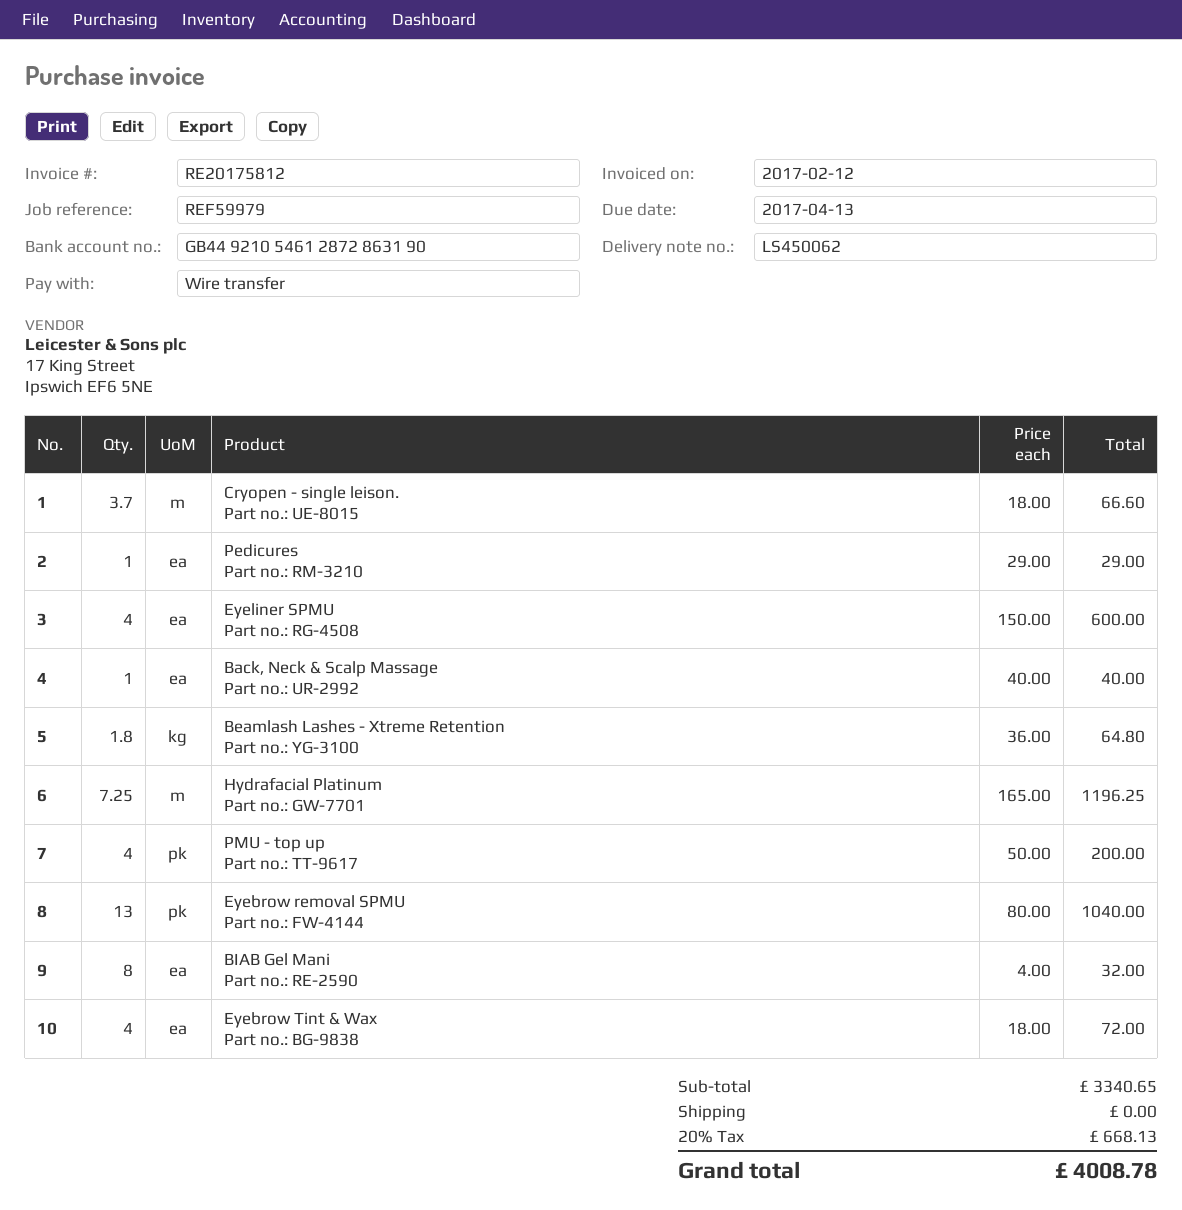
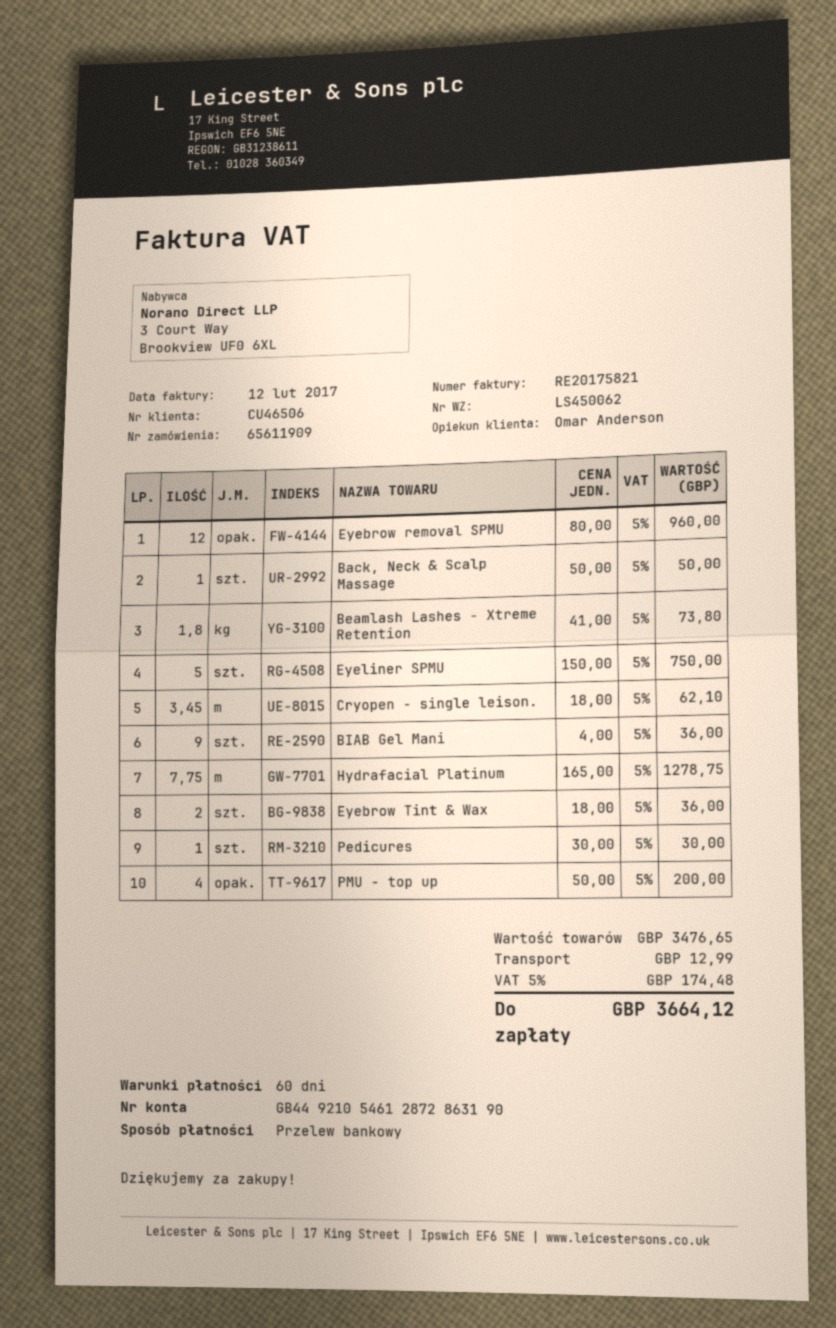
invoice number: RE20175812 -> RE20175821
Cryopen - single leison.: 3.7 x 18.00 = 66.60 -> 3.45 x 18.00 = 62.10
Pedicures: 1 x 29.00 = 29.00 -> 1 x 30.00 = 30.00
Eyeliner SPMU: 4 x 150.00 = 600.00 -> 5 x 150.00 = 750.00
Back, Neck & Scalp Massage: 1 x 40.00 = 40.00 -> 1 x 50.00 = 50.00
Beamlash Lashes - Xtreme Retention: 1.8 x 36.00 = 64.80 -> 1.8 x 41.00 = 73.80
Hydrafacial Platinum: 7.25 x 165.00 = 1196.25 -> 7.75 x 165.00 = 1278.75
Eyebrow removal SPMU: 13 x 80.00 = 1040.00 -> 12 x 80.00 = 960.00
BIAB Gel Mani: 8 x 4.00 = 32.00 -> 9 x 4.00 = 36.00
Eyebrow Tint & Wax: 4 x 18.00 = 72.00 -> 2 x 18.00 = 36.00
subtotal: 3340.65 -> 3476.65
shipping: 0.00 -> 12.99
tax: 20% = 668.13 -> 5% = 174.48
total: 4008.78 -> 3664.12

